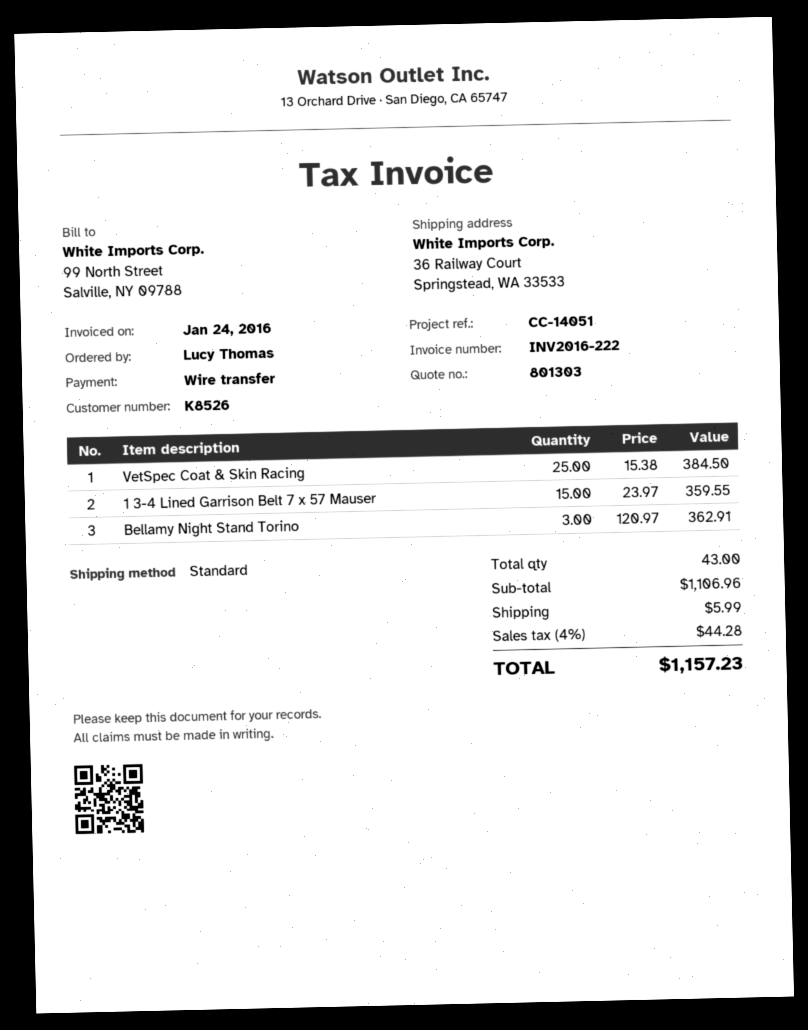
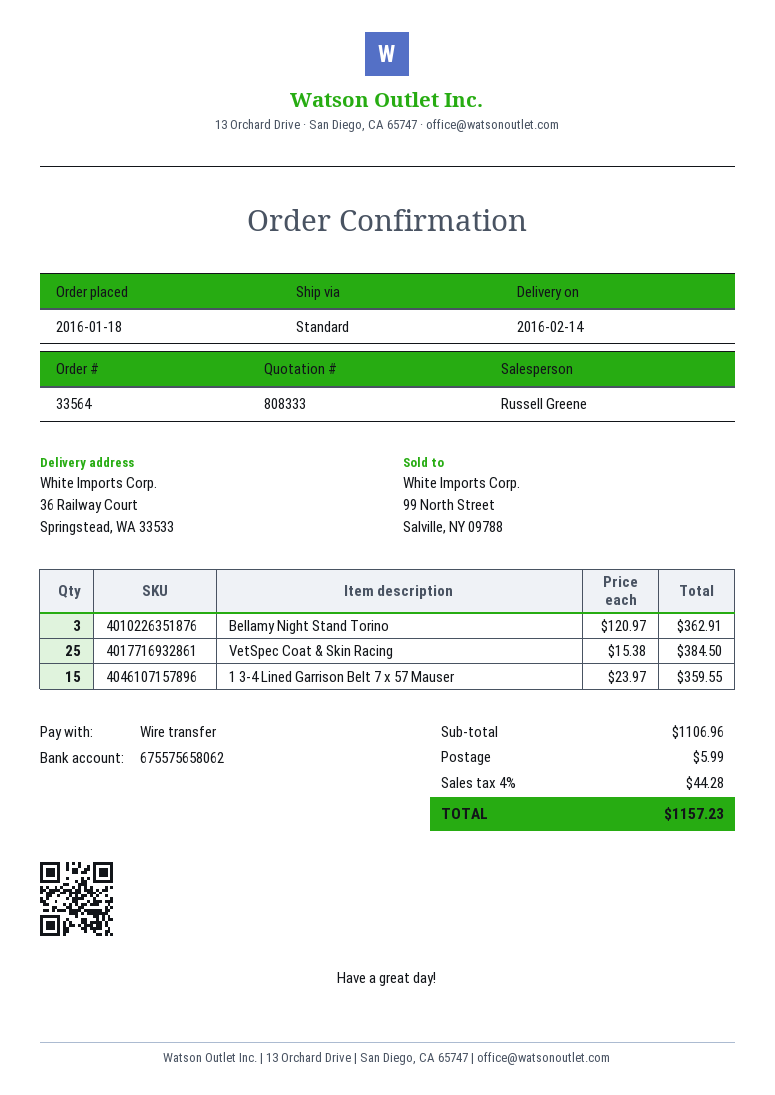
quote number: 801303 -> 808333

